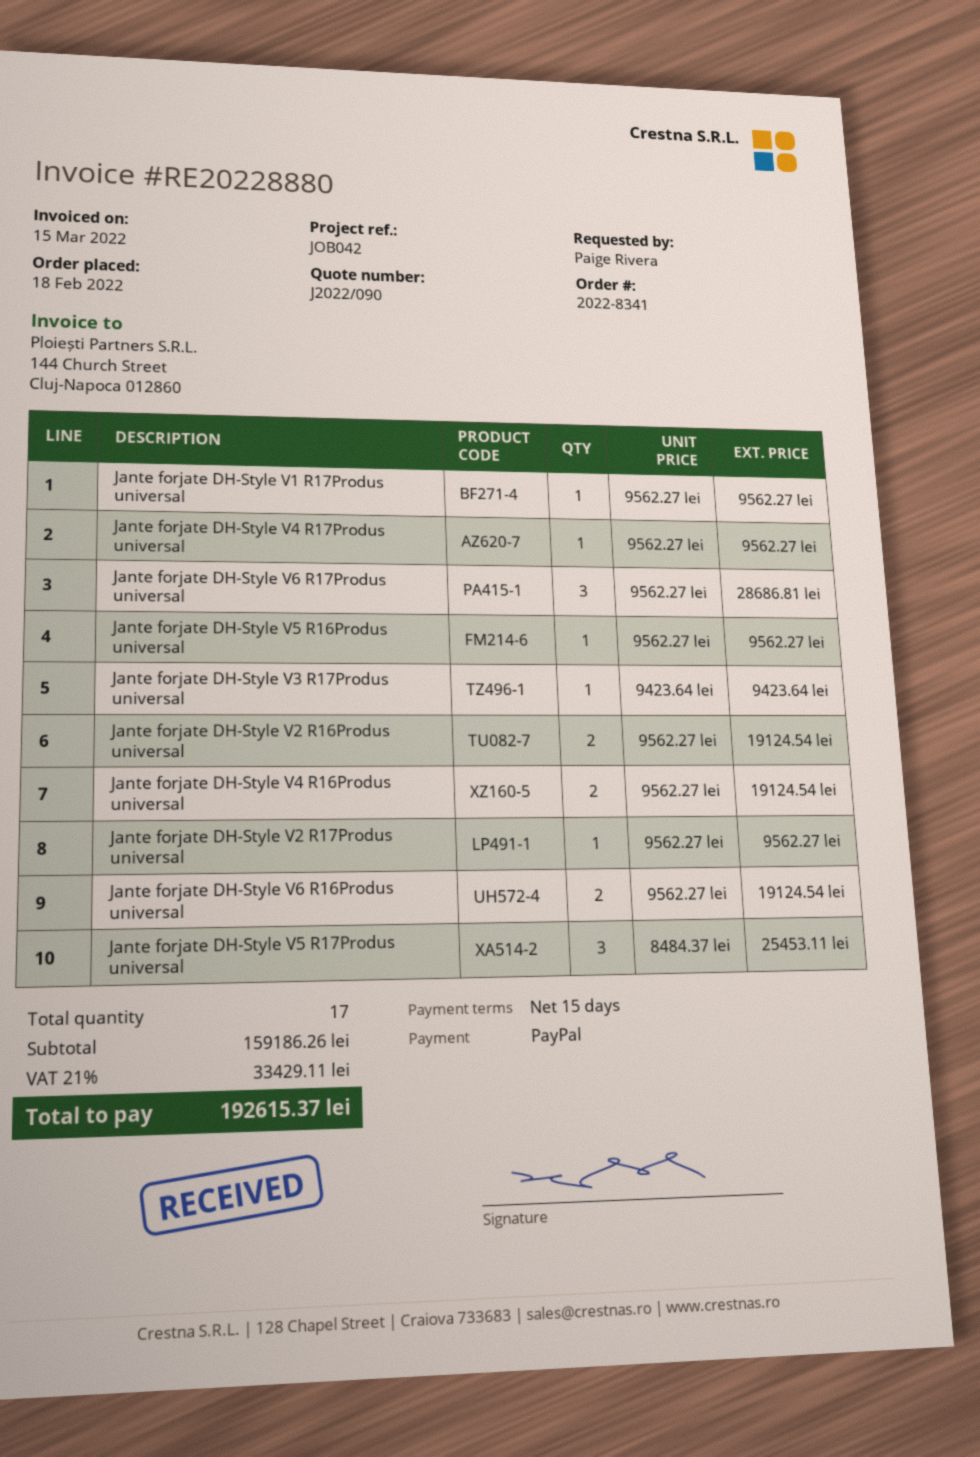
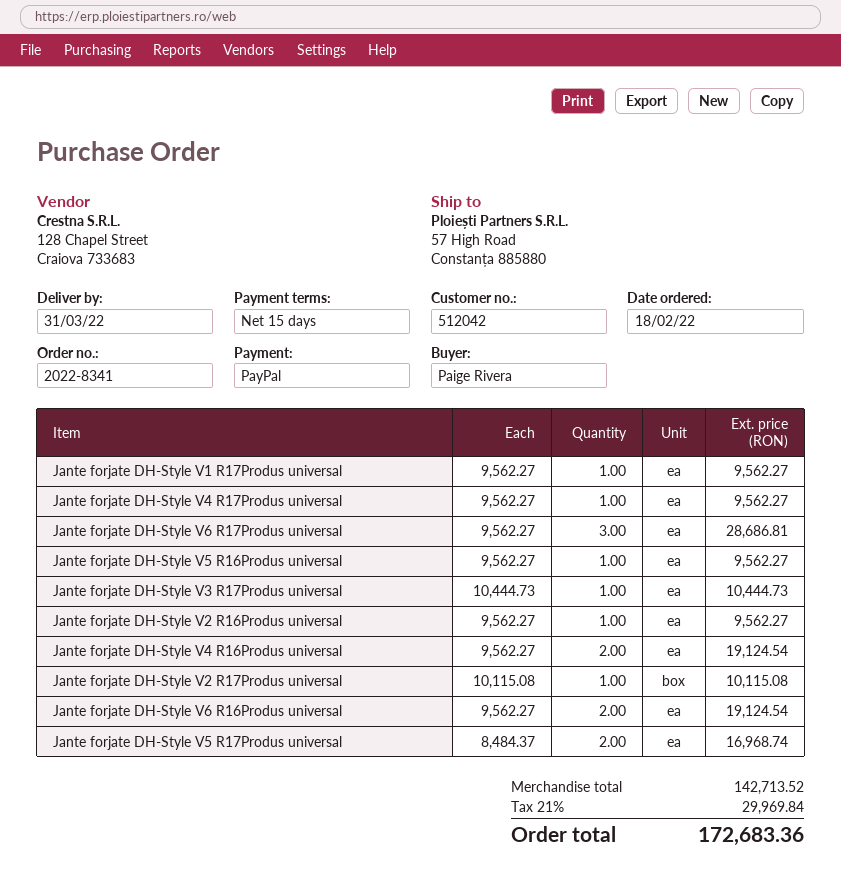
Jante forjate DH-Style V3 R17Produs universal: 1 x 9423.64 = 9423.64 -> 1 x 10444.73 = 10444.73
Jante forjate DH-Style V2 R16Produs universal: 2 x 9562.27 = 19124.54 -> 1 x 9562.27 = 9562.27
Jante forjate DH-Style V2 R17Produs universal: 1 x 9562.27 = 9562.27 -> 1 x 10115.08 = 10115.08
Jante forjate DH-Style V5 R17Produs universal: 3 x 8484.37 = 25453.11 -> 2 x 8484.37 = 16968.74
subtotal: 159186.26 -> 142713.52
tax: 21% = 33429.11 -> 21% = 29969.84
total: 192615.37 -> 172683.36

